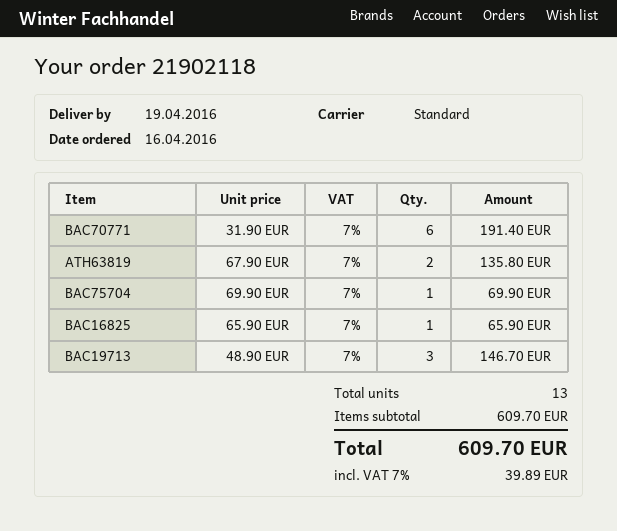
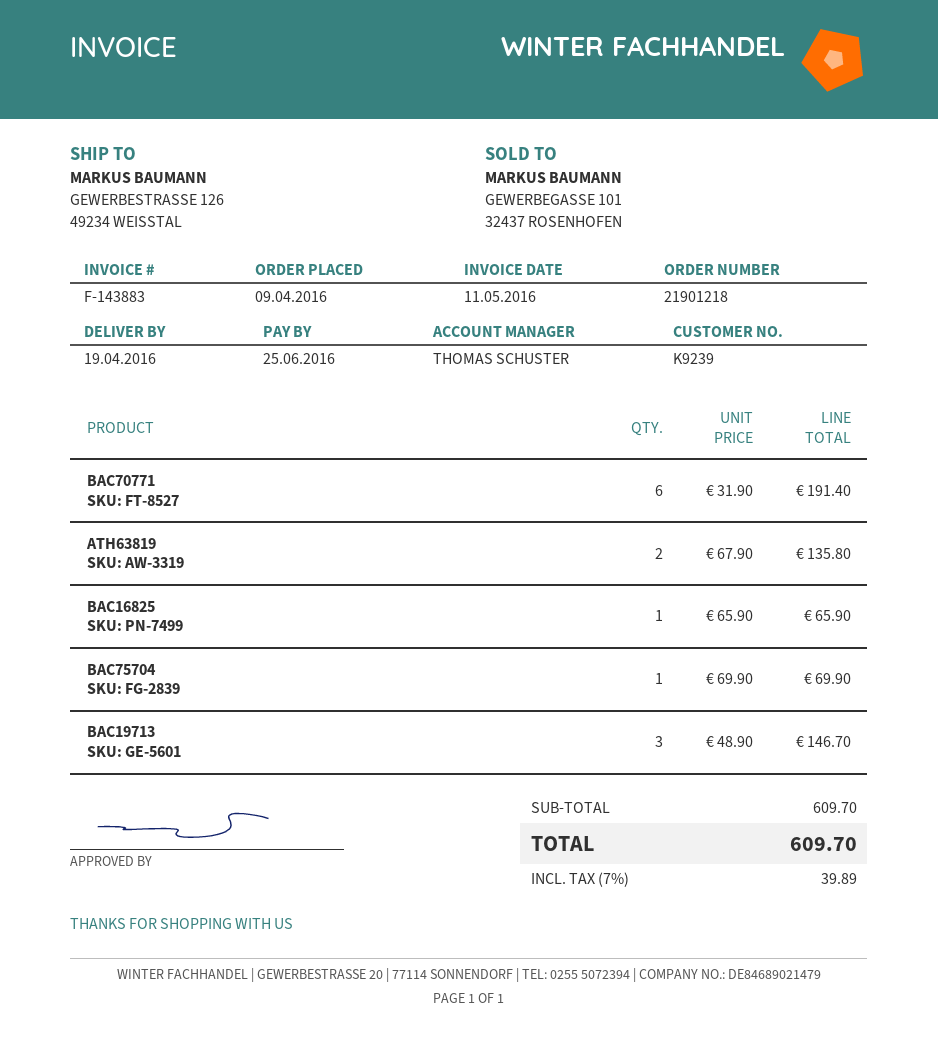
order number: 21902118 -> 21901218
order date: 2016-04-16 -> 2016-04-09

